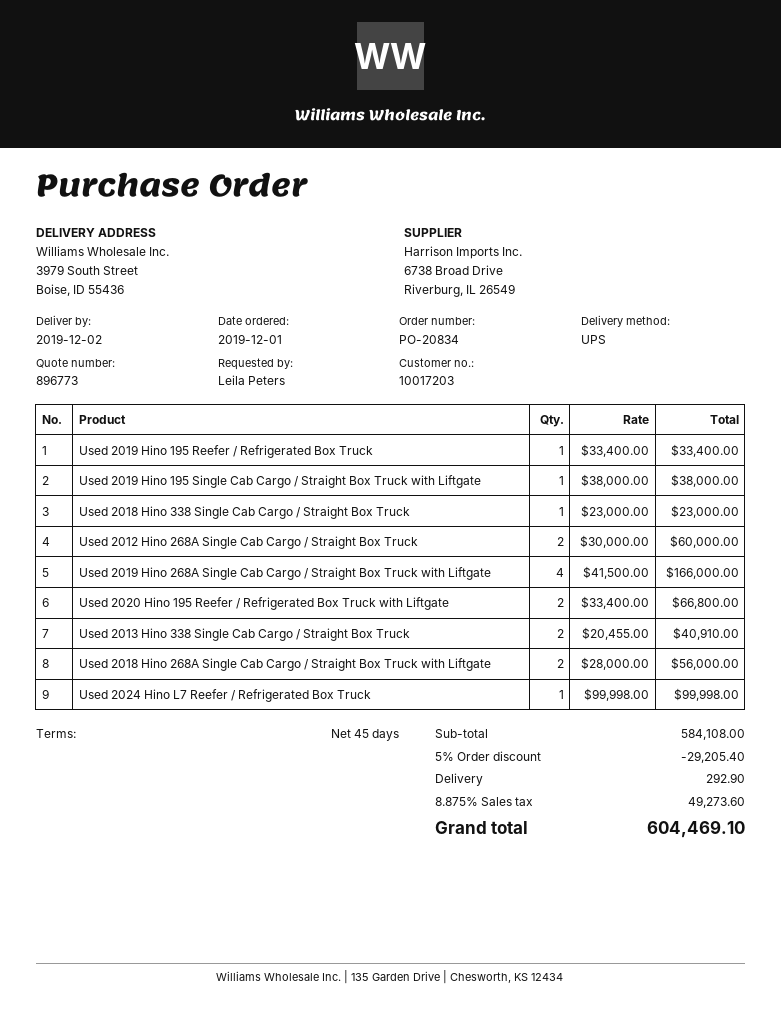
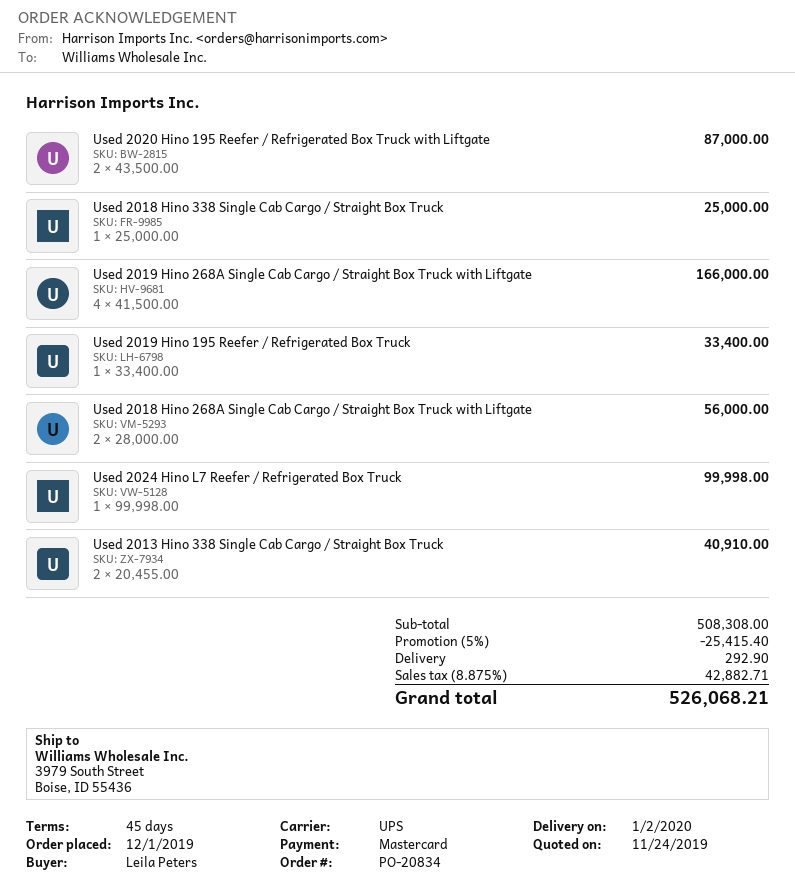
delivery date: 2019-12-02 -> 2020-01-02
Used 2019 Hino 195 Single Cab Cargo / Straight Box Truck with Liftgate: 1 x 38000.00 = 38000.00 -> none
Used 2018 Hino 338 Single Cab Cargo / Straight Box Truck: 1 x 23000.00 = 23000.00 -> 1 x 25000.00 = 25000.00
Used 2012 Hino 268A Single Cab Cargo / Straight Box Truck: 2 x 30000.00 = 60000.00 -> none
Used 2020 Hino 195 Reefer / Refrigerated Box Truck with Liftgate: 2 x 33400.00 = 66800.00 -> 2 x 43500.00 = 87000.00
subtotal: 584108.00 -> 508308.00
discount: 5% = 29205.40 -> 5% = 25415.40
tax: 8.875% = 49273.60 -> 8.875% = 42882.71
total: 604469.10 -> 526068.21

